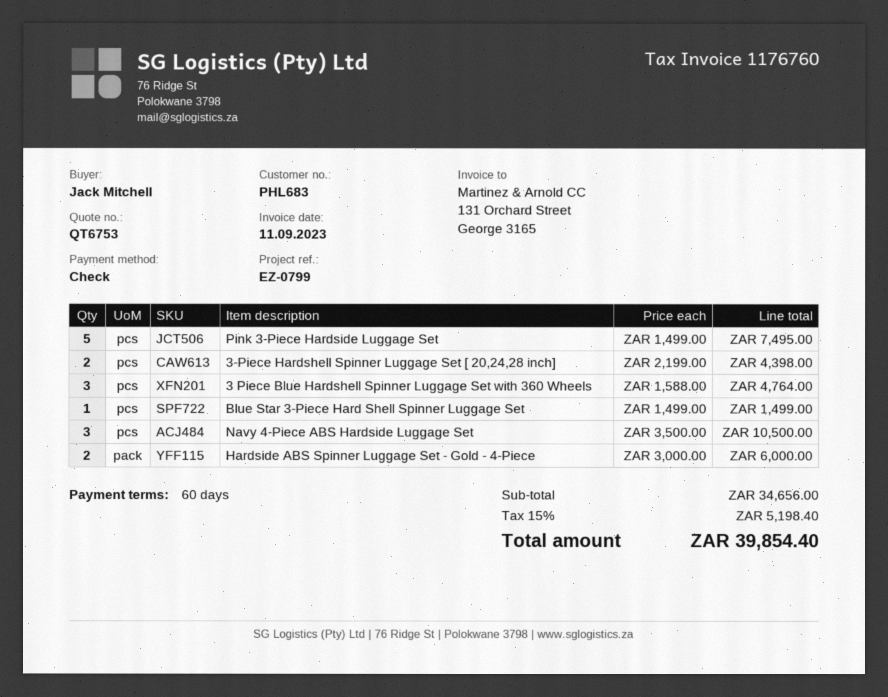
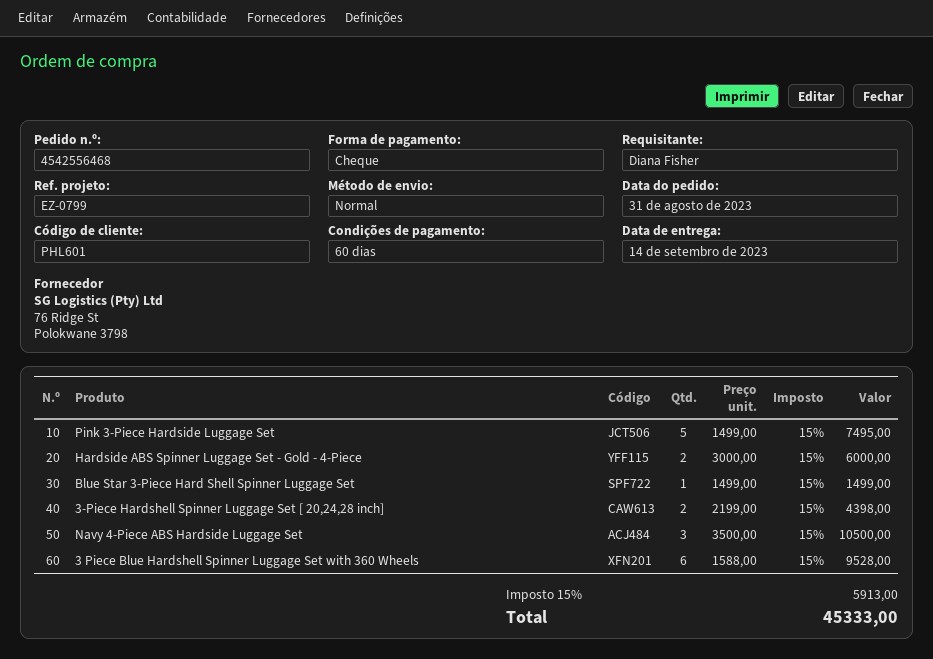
customer number: PHL683 -> PHL601
ordered by: Jack Mitchell -> Diana Fisher
3 Piece Blue Hardshell Spinner Luggage Set with 360 Wheels: 3 x 1588.00 = 4764.00 -> 6 x 1588.00 = 9528.00
tax: 15% = 5198.40 -> 15% = 5913.00
total: 39854.40 -> 45333.00

